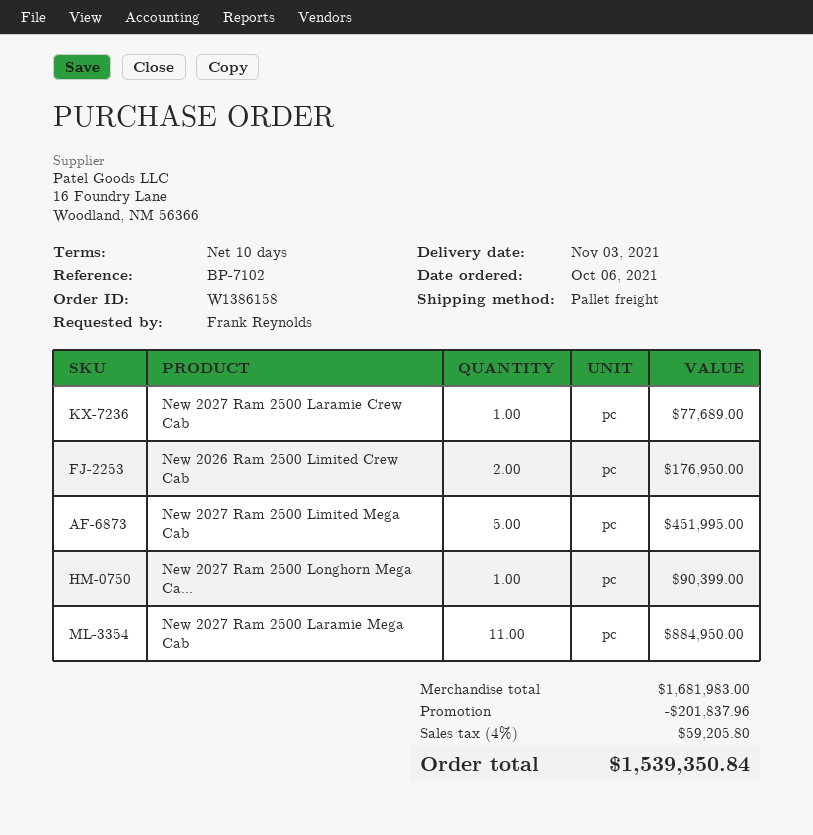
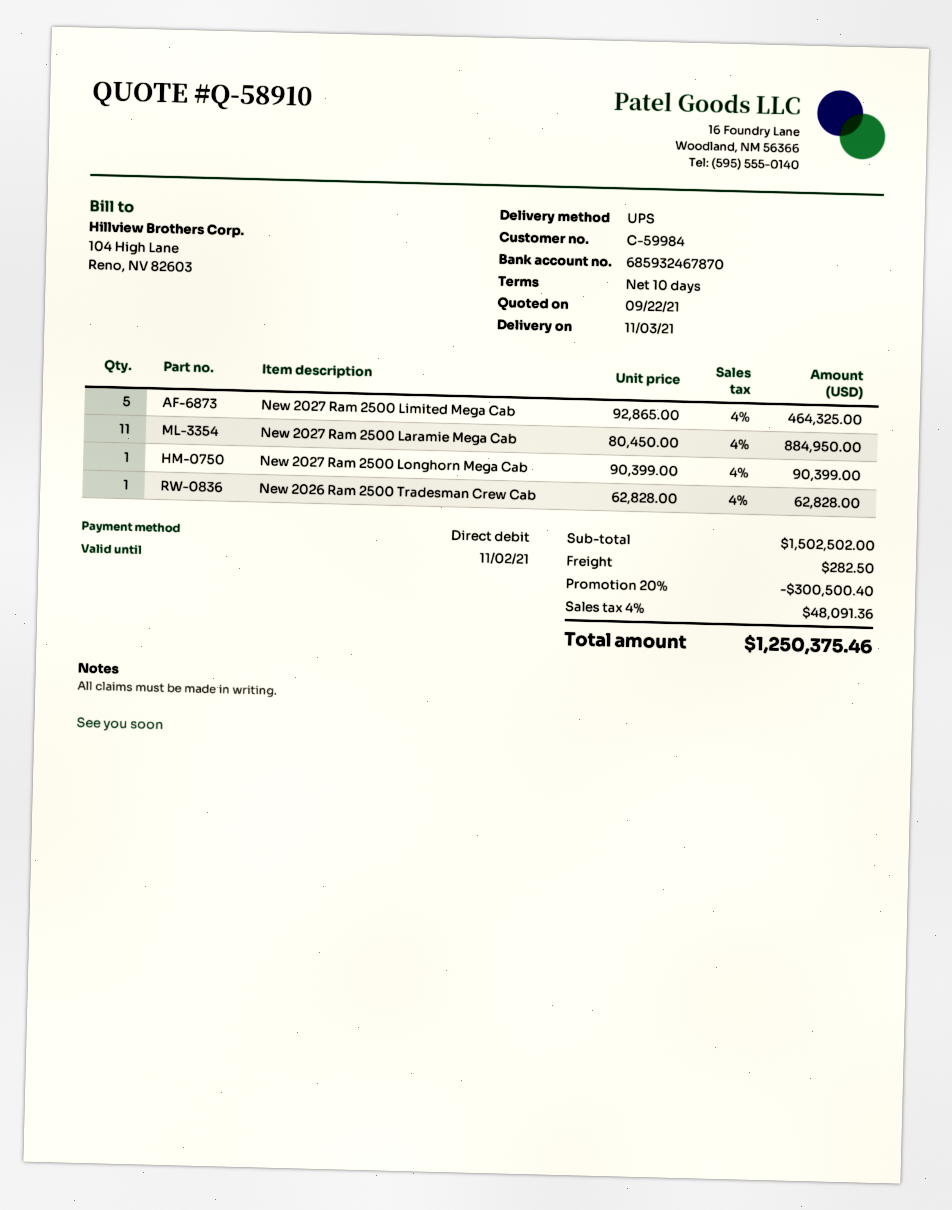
shipping method: pallet freight -> UPS
New 2027 Ram 2500 Laramie Crew Cab: 1 for 77689.00 -> none
New 2026 Ram 2500 Limited Crew Cab: 2 for 176950.00 -> none
New 2027 Ram 2500 Limited Mega Cab: 5 for 451995.00 -> 5 for 464325.00
New 2026 Ram 2500 Tradesman Crew Cab: none -> 1 for 62828.00
subtotal: 1681983.00 -> 1502502.00
discount: 201837.96 -> 300500.40
shipping: none -> 282.50
tax: 4% = 59205.80 -> 4% = 48091.36
total: 1539350.84 -> 1250375.46

